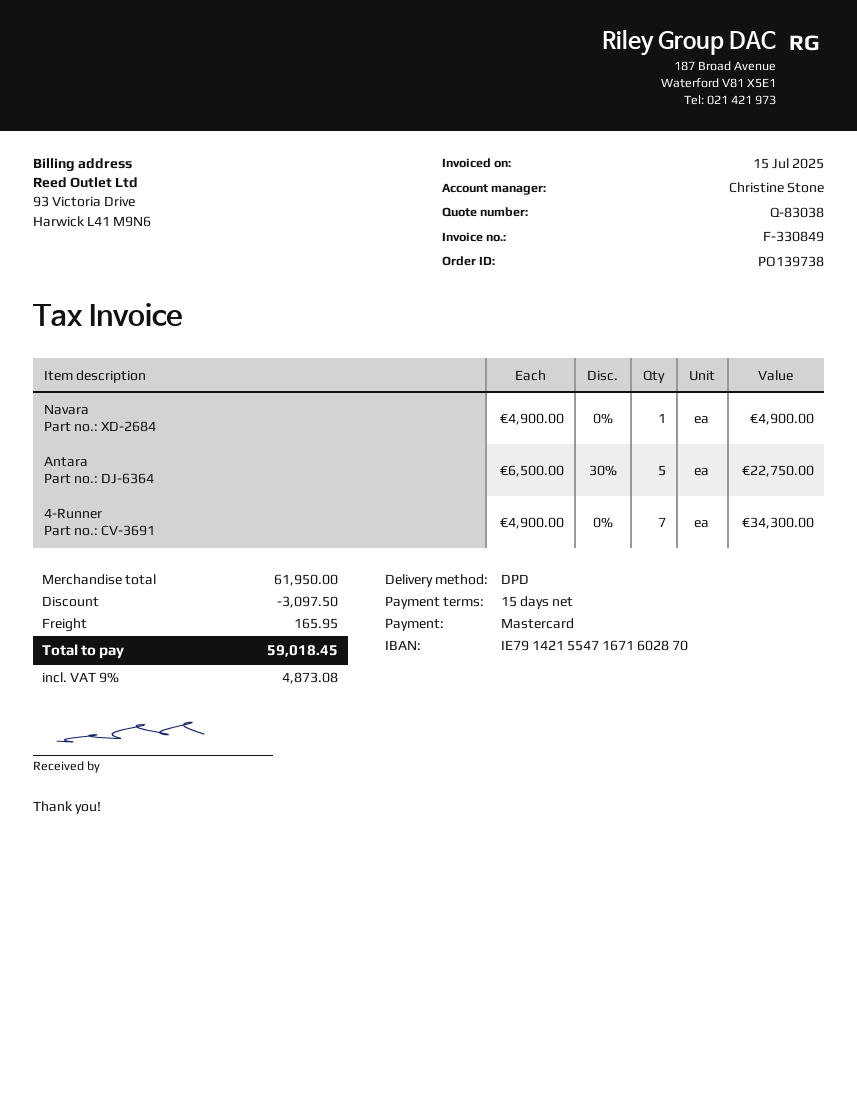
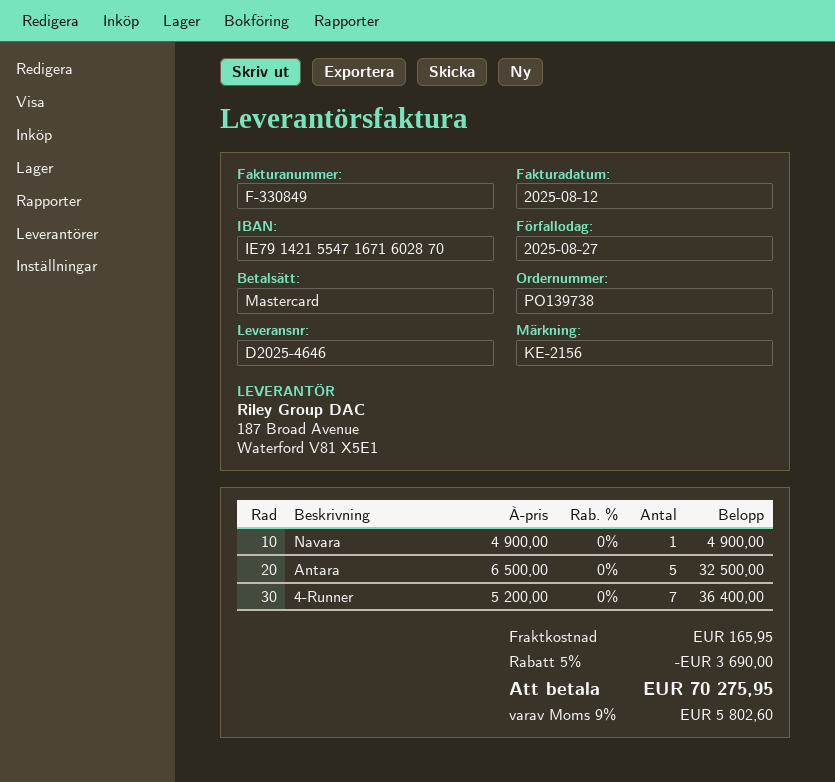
invoice date: 2025-07-15 -> 2025-08-12
Antara: 5 x 6500.00 - 30% = 22750.00 -> 5 x 6500.00 = 32500.00
4-Runner: 7 x 4900.00 = 34300.00 -> 7 x 5200.00 = 36400.00
discount: 3097.50 -> 3690.00
tax: 9% = 4873.08 -> 9% = 5802.60
total: 59018.45 -> 70275.95

